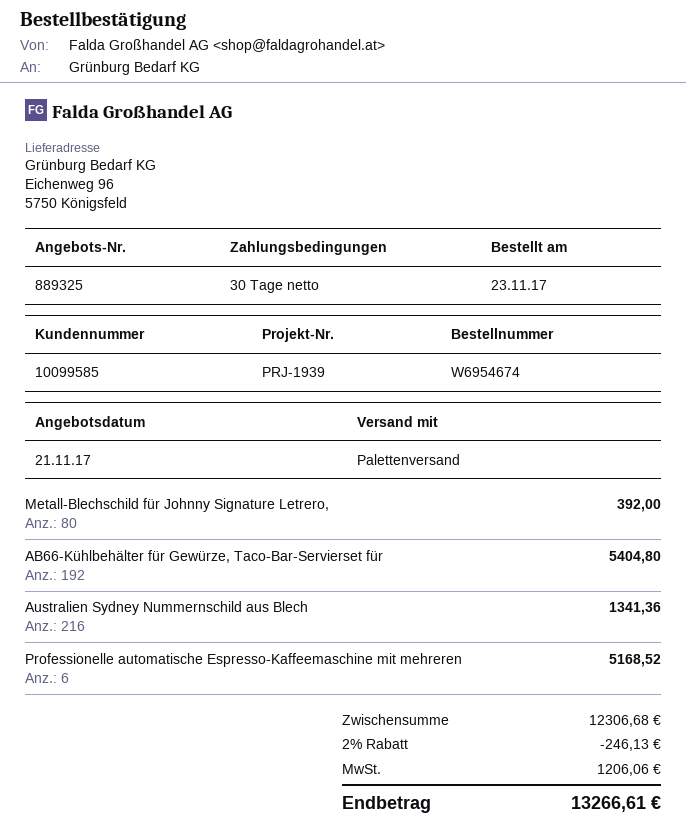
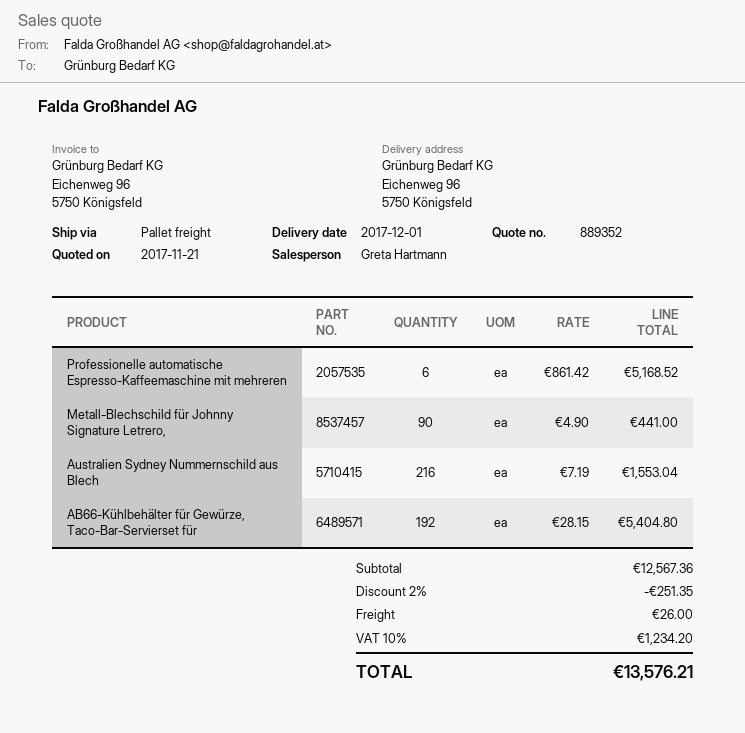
quote number: 889325 -> 889352
Metall-Blechschild für Johnny Signature Letrero,: 80 for 392.00 -> 90 for 441.00
Australien Sydney Nummernschild aus Blech: 216 for 1341.36 -> 216 for 1553.04
subtotal: 12306.68 -> 12567.36
discount: 2% = 246.13 -> 2% = 251.35
shipping: none -> 26.00
tax: 1206.06 -> 1234.20
total: 13266.61 -> 13576.21

